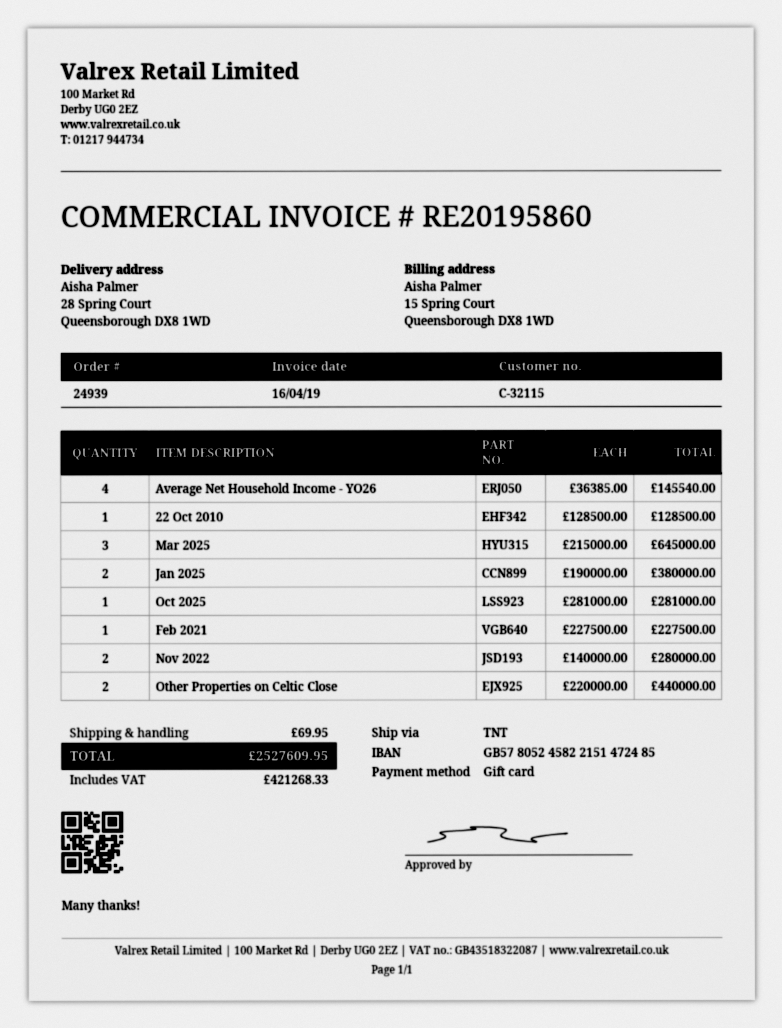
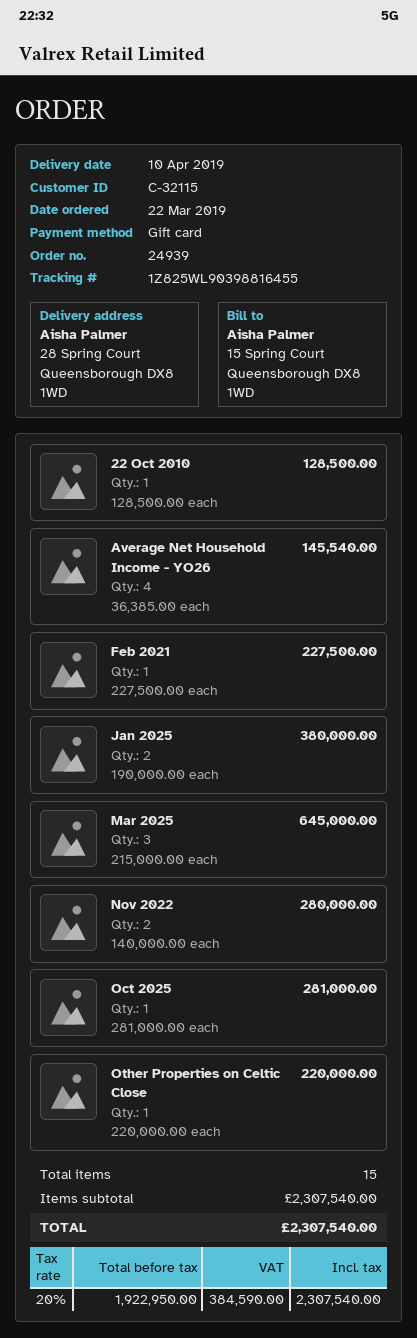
Other Properties on Celtic Close: 2 x 220000.00 = 440000.00 -> 1 x 220000.00 = 220000.00
shipping: 69.95 -> none
tax: 421268.33 -> 384590.00
total: 2527609.95 -> 2307540.00

